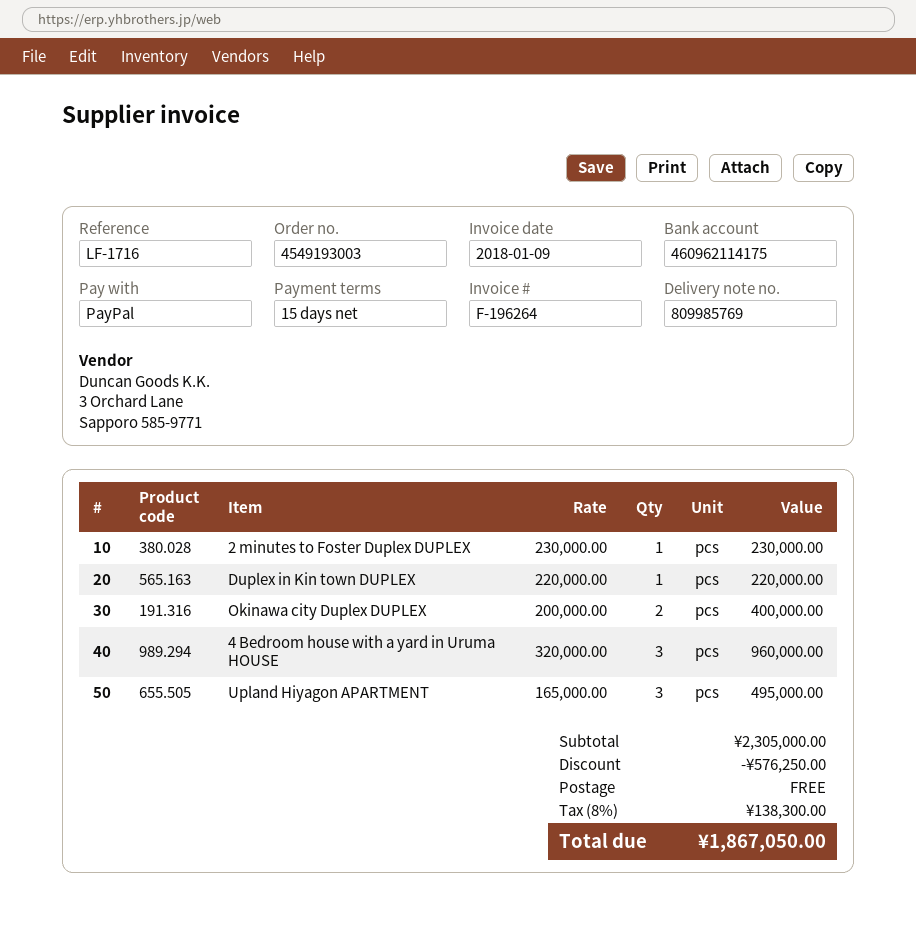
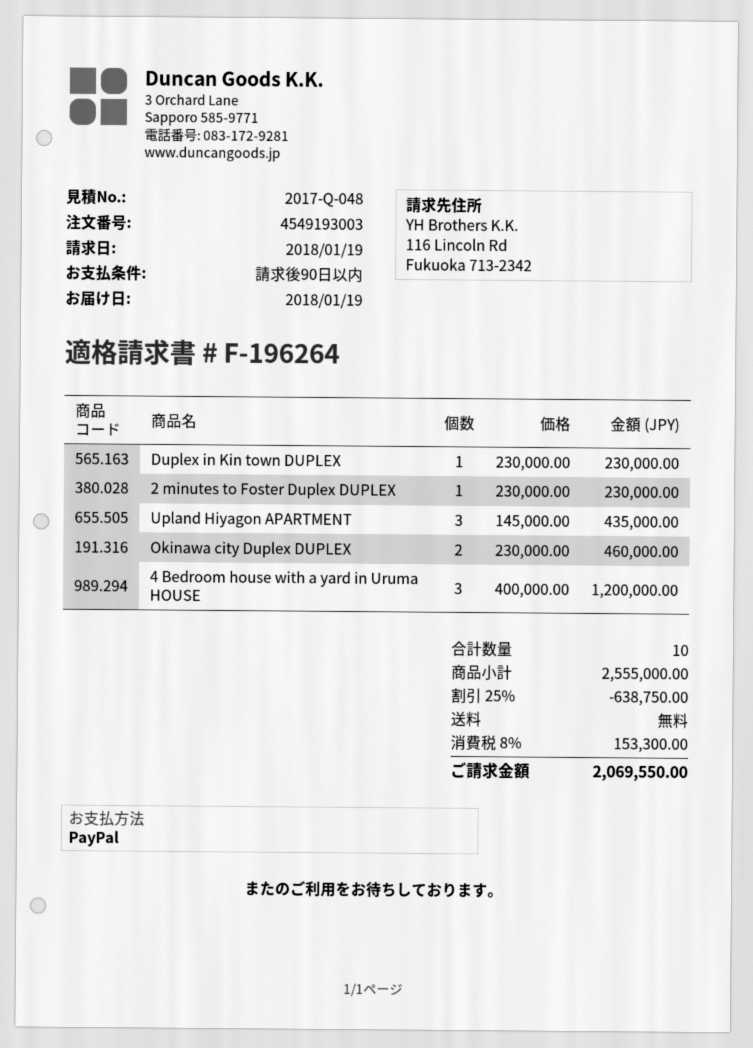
invoice date: 2018-01-09 -> 2018-01-19
payment terms: 15 days -> 90 days
Duplex in Kin town DUPLEX: 1 x 220000.00 = 220000.00 -> 1 x 230000.00 = 230000.00
Okinawa city Duplex DUPLEX: 2 x 200000.00 = 400000.00 -> 2 x 230000.00 = 460000.00
4 Bedroom house with a yard in Uruma HOUSE: 3 x 320000.00 = 960000.00 -> 3 x 400000.00 = 1200000.00
Upland Hiyagon APARTMENT: 3 x 165000.00 = 495000.00 -> 3 x 145000.00 = 435000.00
subtotal: 2305000.00 -> 2555000.00
discount: 576250.00 -> 638750.00
tax: 8% = 138300.00 -> 8% = 153300.00
total: 1867050.00 -> 2069550.00

